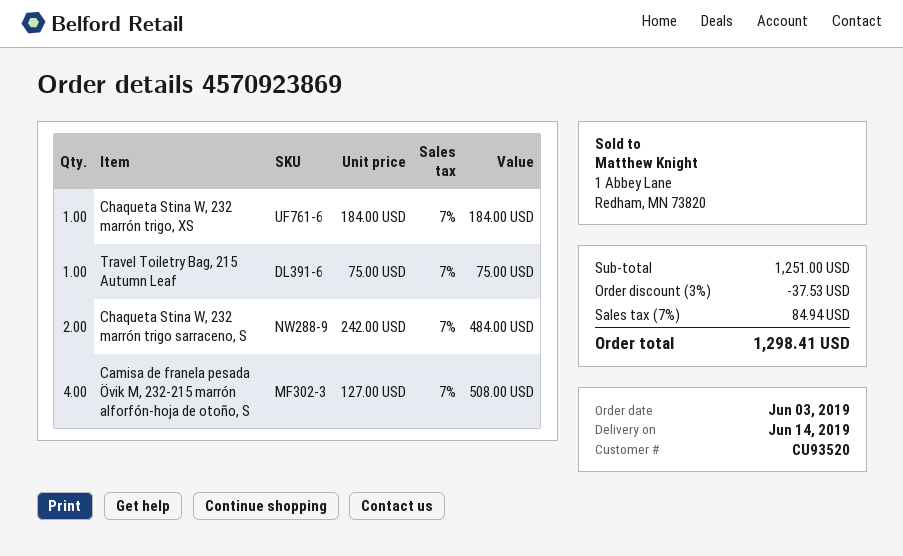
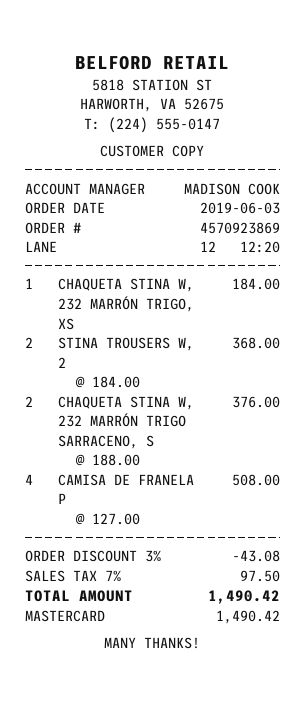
Travel Toiletry Bag, 215 Autumn Leaf: 1 x 75.00 = 75.00 -> none
Chaqueta Stina W, 232 marrón trigo sarraceno, S: 2 x 242.00 = 484.00 -> 2 x 188.00 = 376.00
STINA TROUSERS W, 2: none -> 2 x 184.00 = 368.00
discount: 3% = 37.53 -> 3% = 43.08
tax: 7% = 84.94 -> 7% = 97.50
total: 1298.41 -> 1490.42

